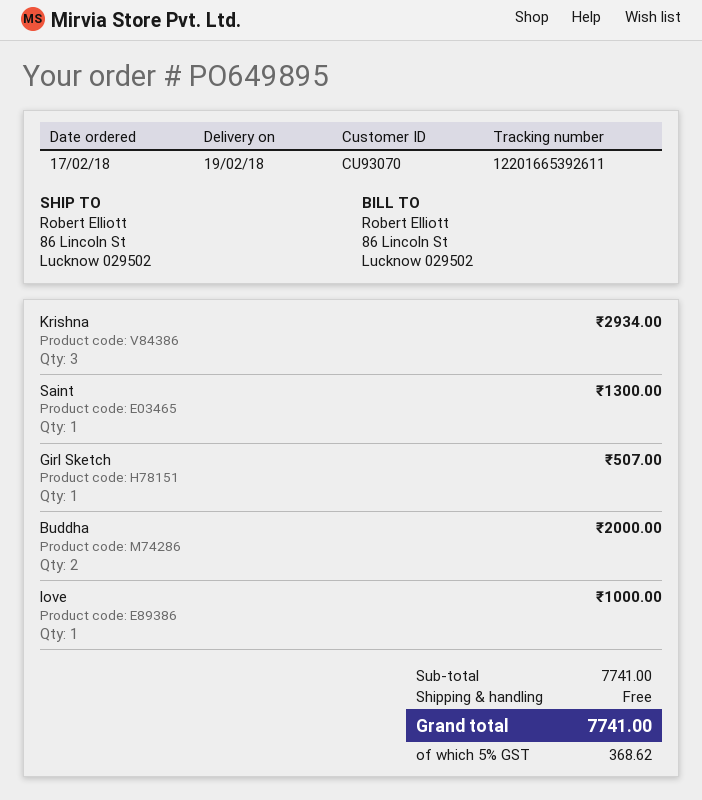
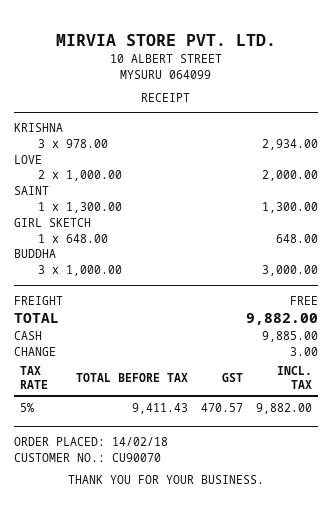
order date: 2018-02-17 -> 2018-02-14
customer number: CU93070 -> CU90070
Girl Sketch: 1 for 507.00 -> 1 for 648.00
Buddha: 2 for 2000.00 -> 3 for 3000.00
love: 1 for 1000.00 -> 2 for 2000.00
tax: 5% = 368.62 -> 5% = 470.57
total: 7741.00 -> 9882.00

